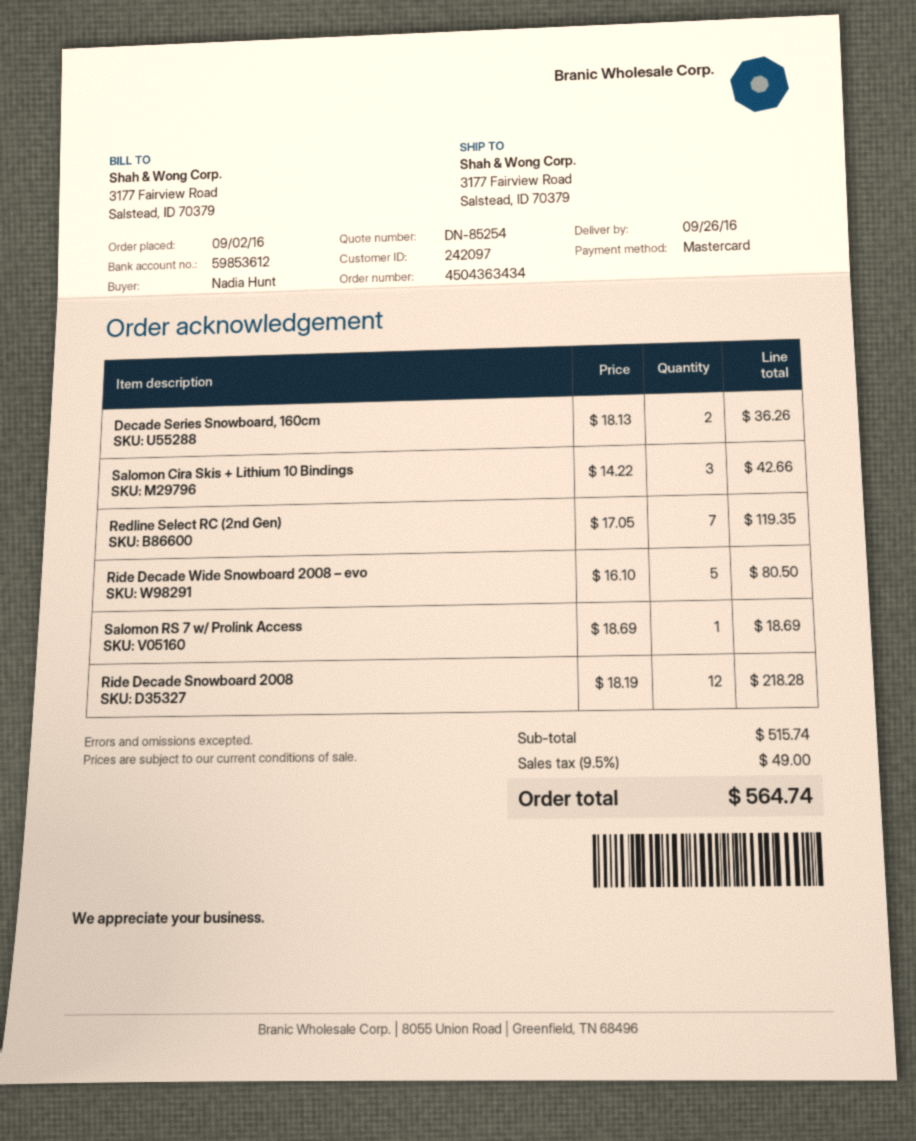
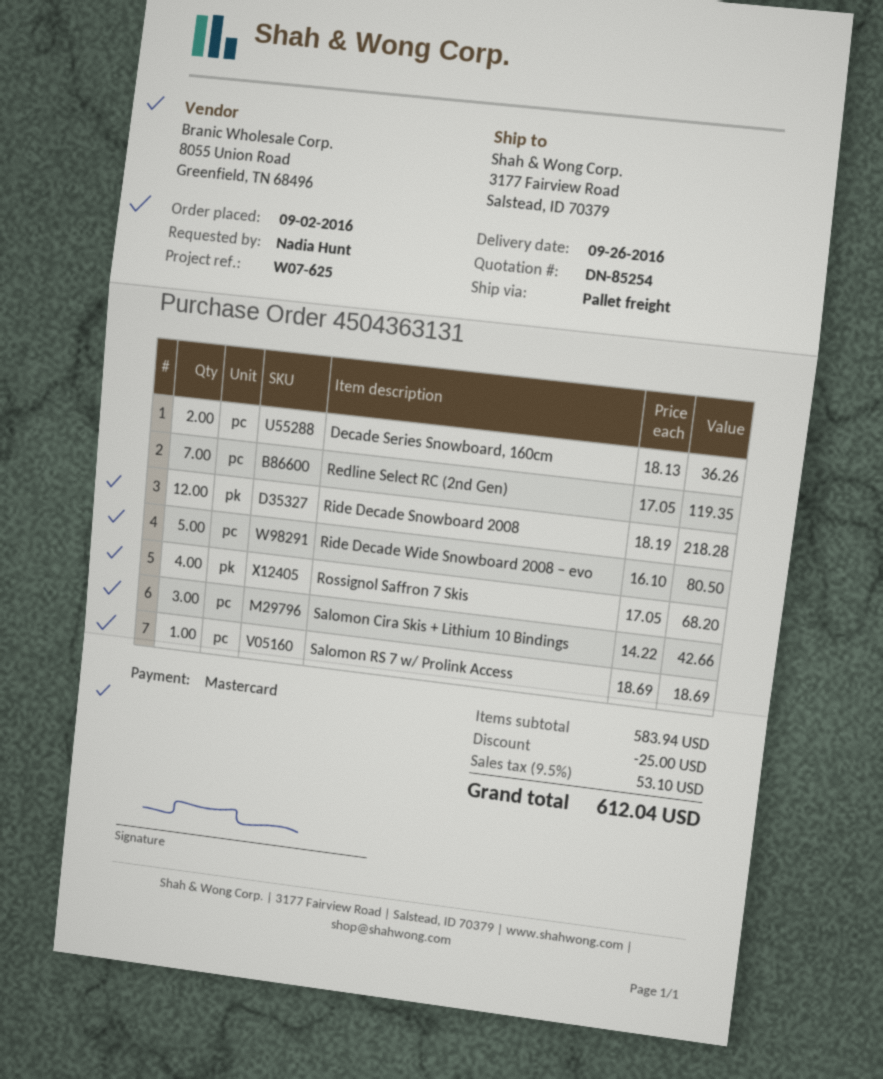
order number: 4504363434 -> 4504363131
Rossignol Saffron 7 Skis: none -> 4 x 17.05 = 68.20
subtotal: 515.74 -> 583.94
discount: none -> 25.00
tax: 9.5% = 49.00 -> 9.5% = 53.10
total: 564.74 -> 612.04

